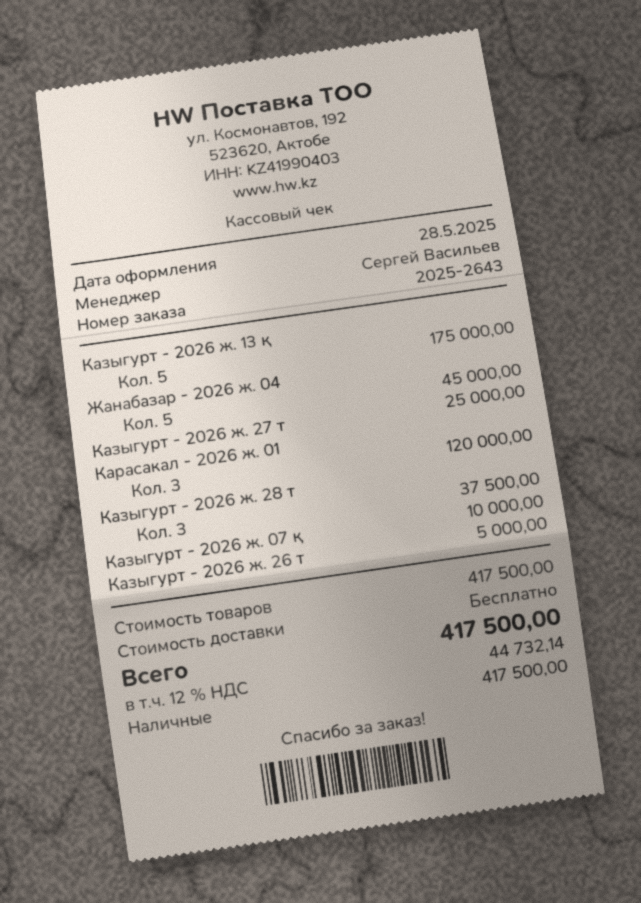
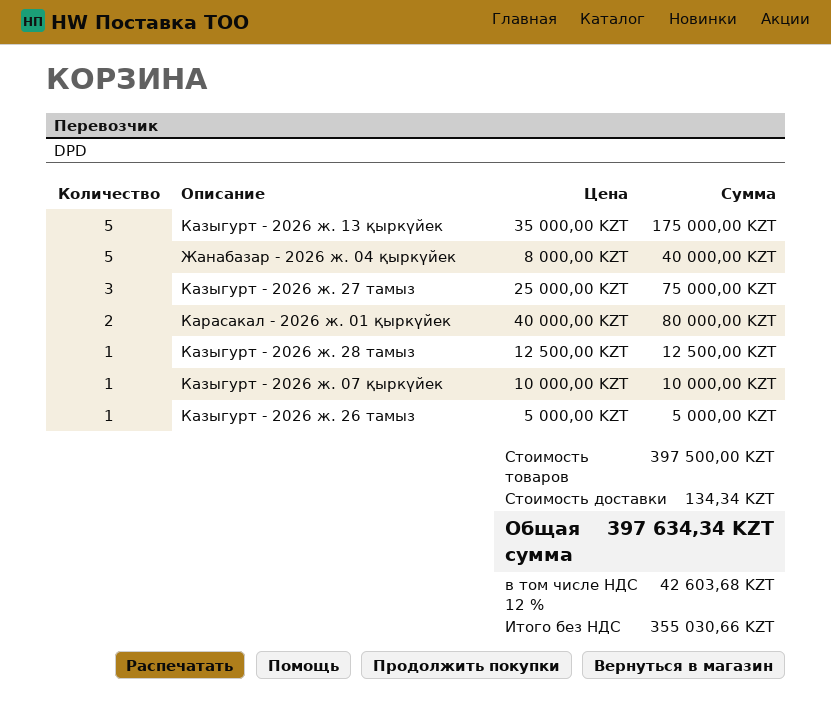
Жанабазар - 2026 ж. 04: 5 for 45000.00 -> 5 for 40000.00
Казыгурт - 2026 ж. 27 т: 1 for 25000.00 -> 3 for 75000.00
Карасакал - 2026 ж. 01: 3 for 120000.00 -> 2 for 80000.00
Казыгурт - 2026 ж. 28 т: 3 for 37500.00 -> 1 for 12500.00
subtotal: 417500.00 -> 397500.00
shipping: 0.00 -> 134.34
tax: 12% = 44732.14 -> 12% = 42603.68
total: 417500.00 -> 397634.34

